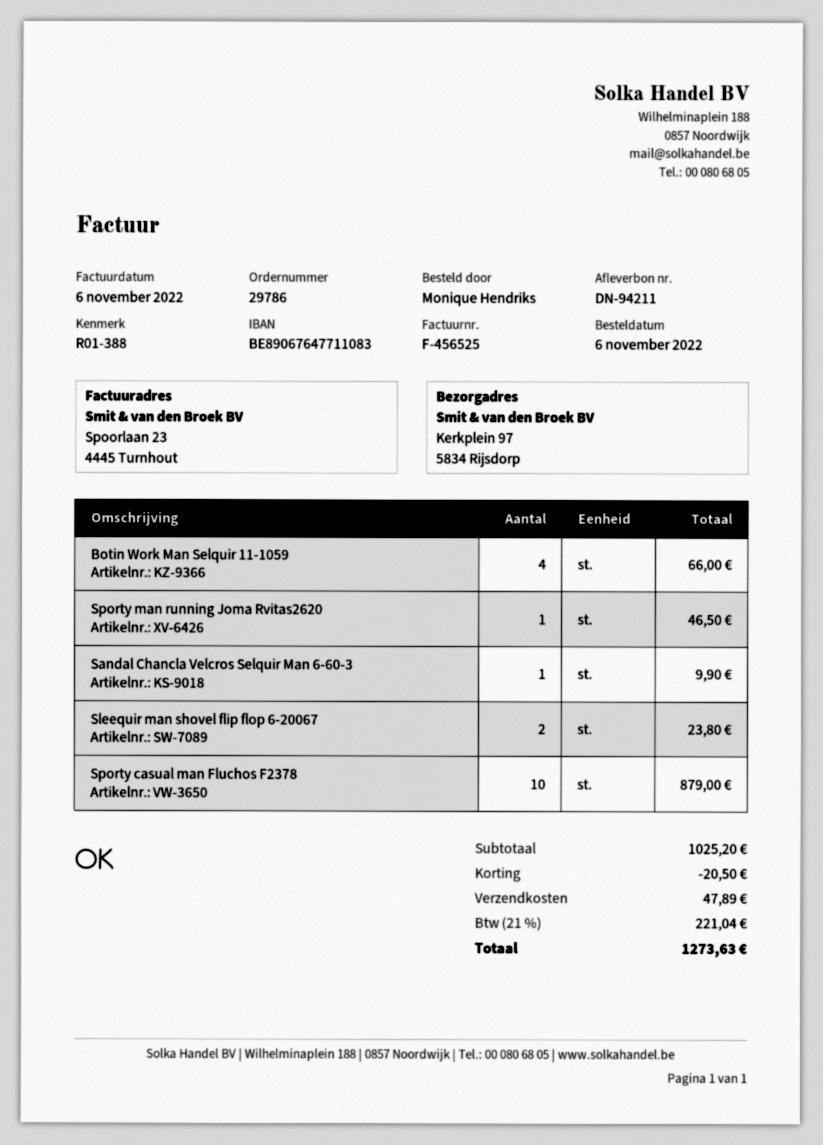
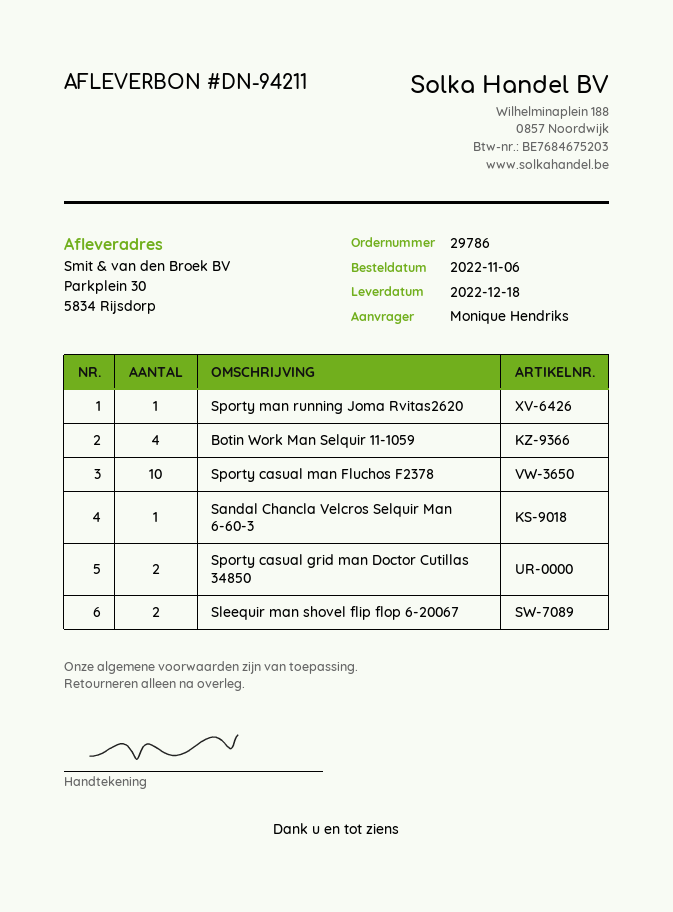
ship to: Kerkplein 97, 5834 Rijsdorp -> Parkplein 30, 5834 Rijsdorp
Sporty casual grid man Doctor Cutillas 34850: none -> 2

